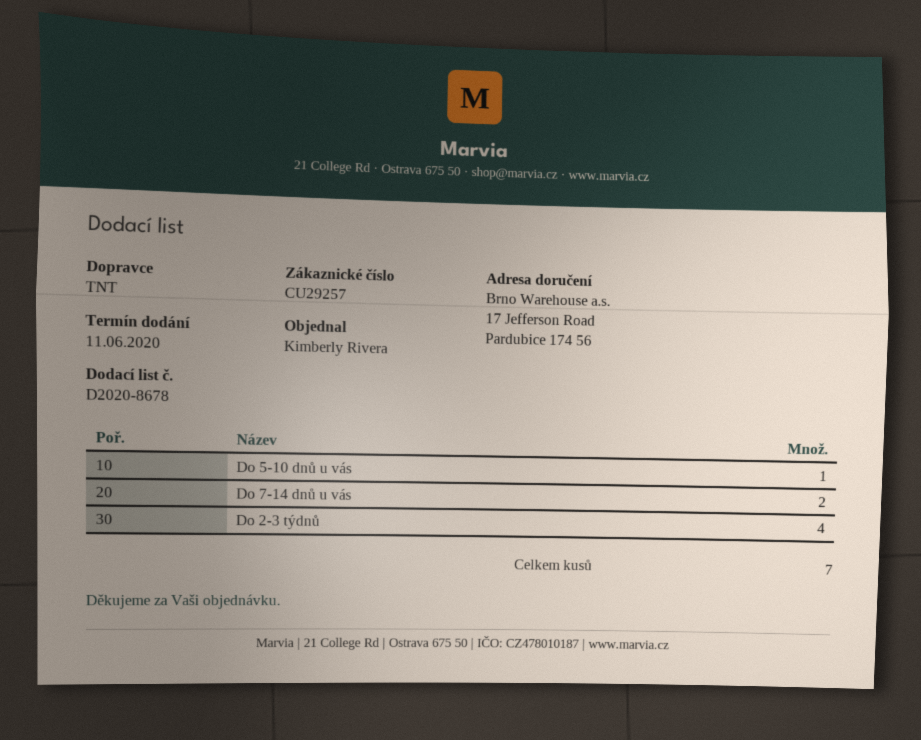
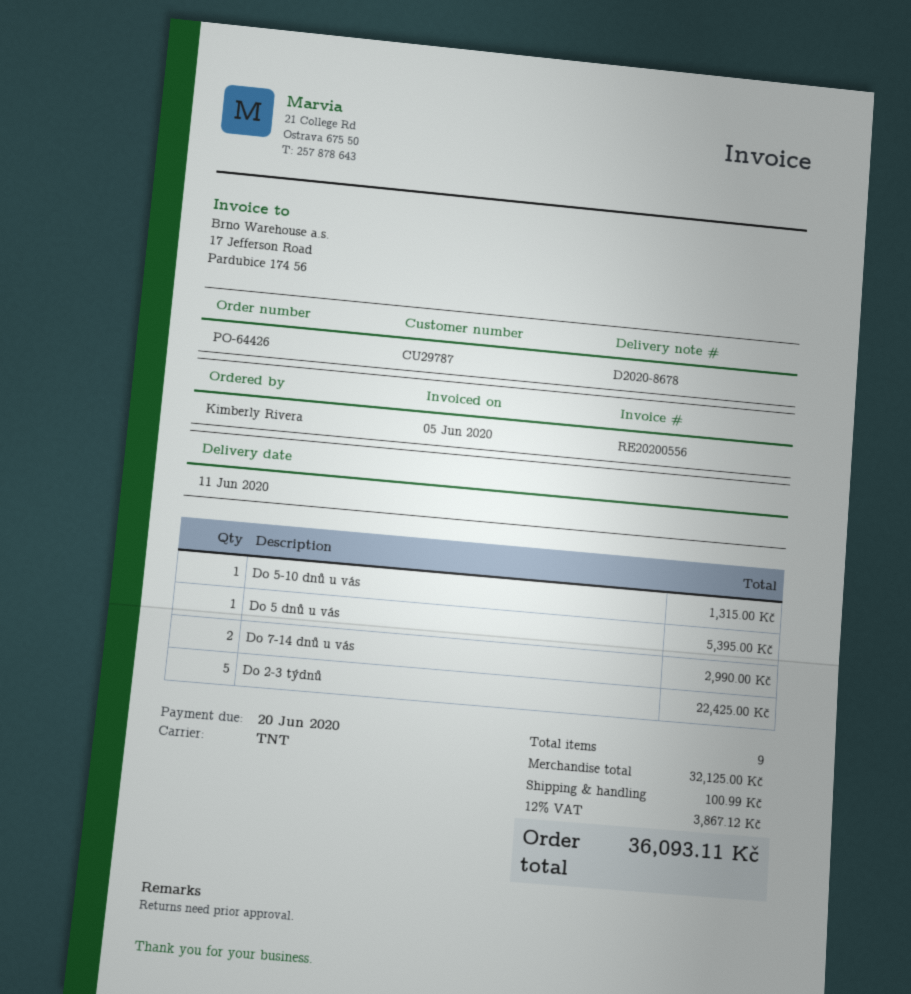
customer number: CU29257 -> CU29787
Do 2-3 týdnů: 4 -> 5
Do 5 dnů u vás: none -> 1
total quantity: 7 -> 9

